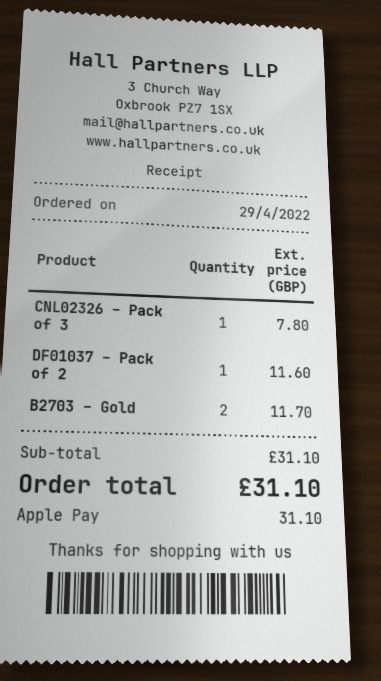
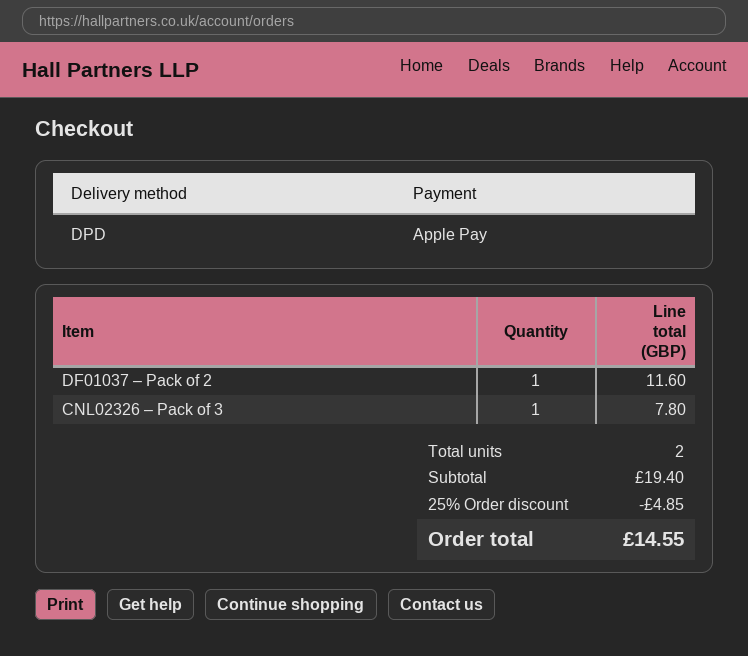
B2703 – Gold: 2 for 11.70 -> none
subtotal: 31.10 -> 19.40
discount: none -> 25% = 4.85
total: 31.10 -> 14.55

